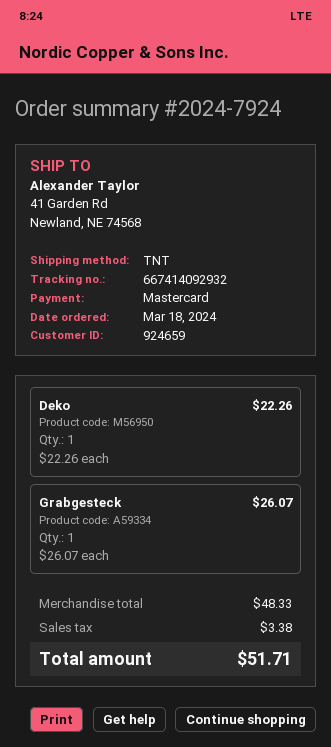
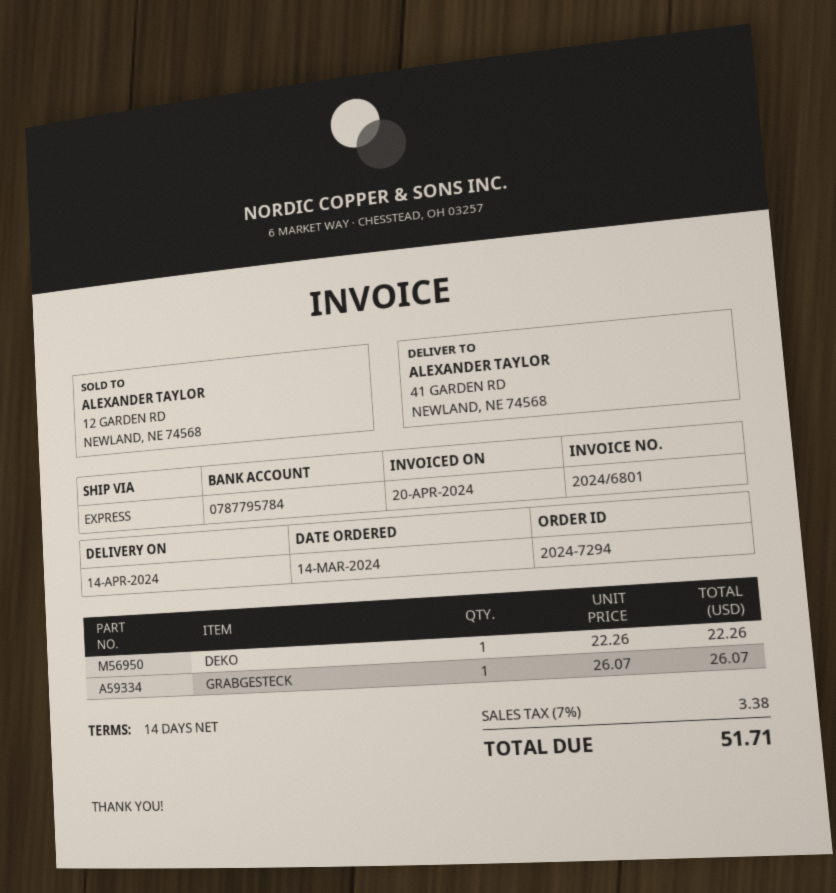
order number: 2024-7924 -> 2024-7294
order date: 2024-03-18 -> 2024-03-14
shipping method: TNT -> express

